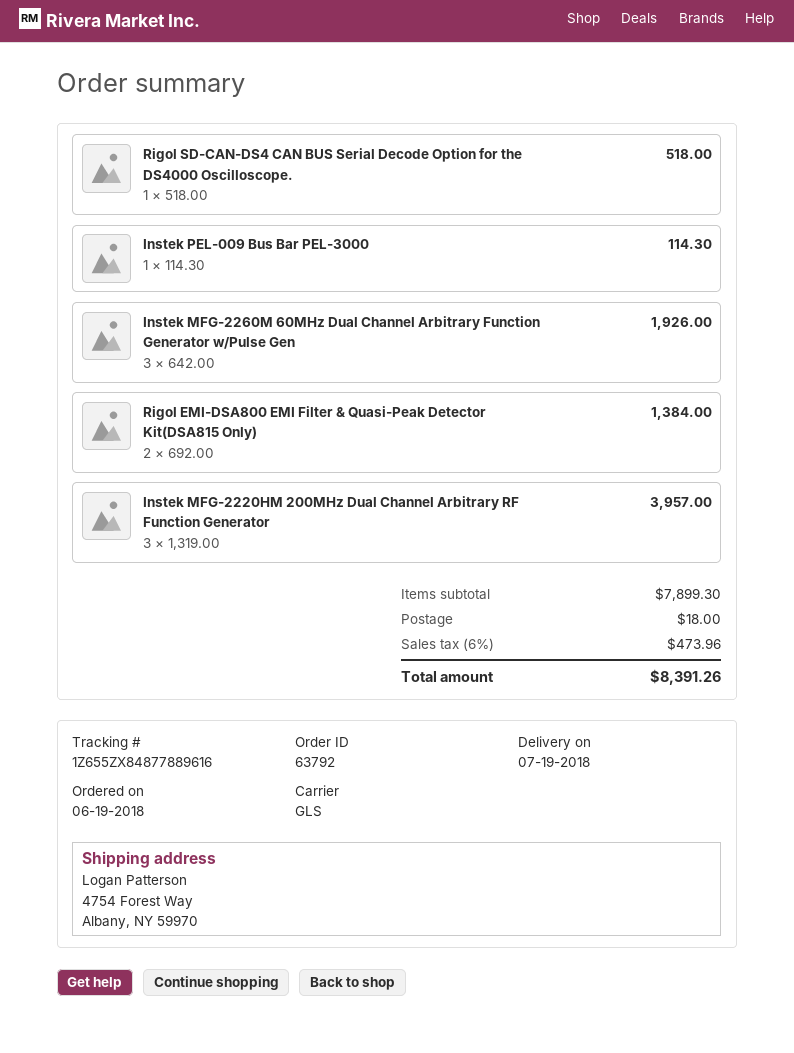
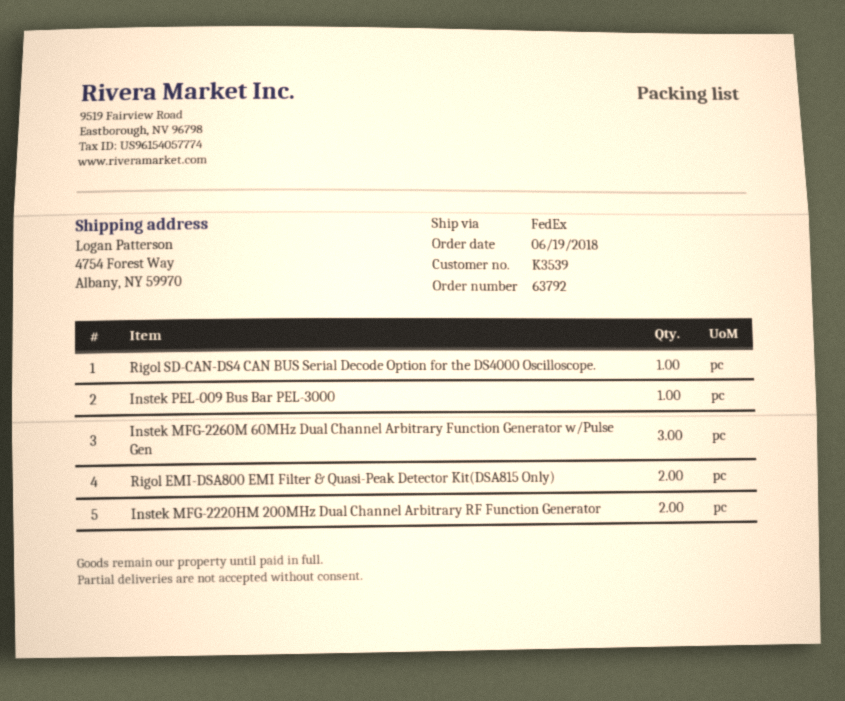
shipping method: GLS -> FedEx
Instek MFG-2220HM 200MHz Dual Channel Arbitrary RF Function Generator: 3 -> 2

